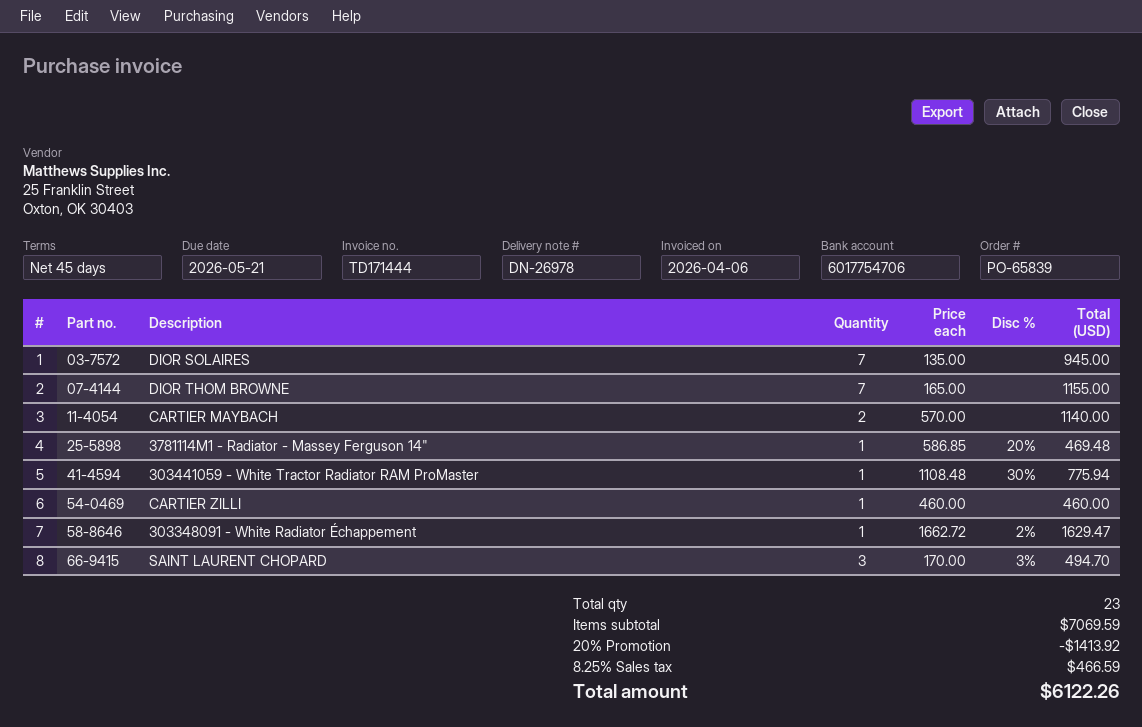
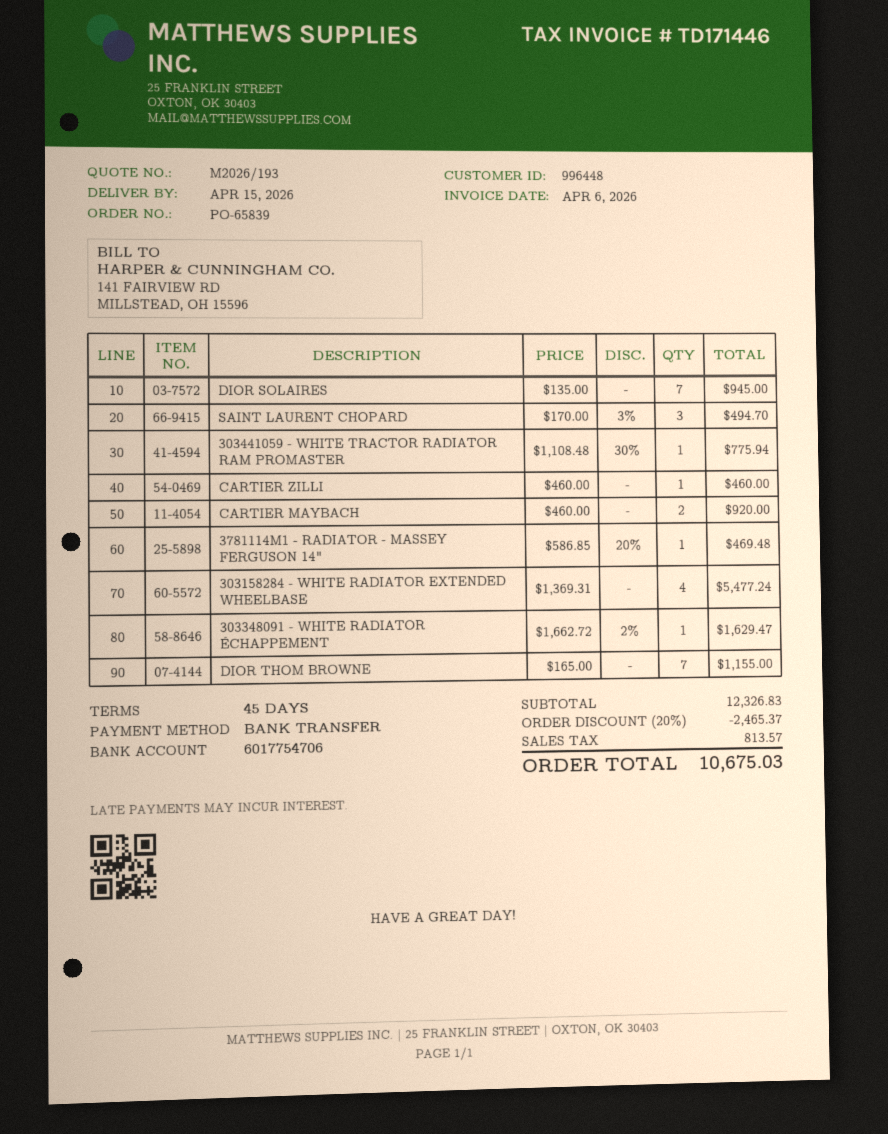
invoice number: TD171444 -> TD171446
CARTIER MAYBACH: 2 x 570.00 = 1140.00 -> 2 x 460.00 = 920.00
303158284 - WHITE RADIATOR EXTENDED WHEELBASE: none -> 4 x 1369.31 = 5477.24
subtotal: 7069.59 -> 12326.83
discount: 20% = 1413.92 -> 20% = 2465.37
tax: 466.59 -> 813.57
total: 6122.26 -> 10675.03

